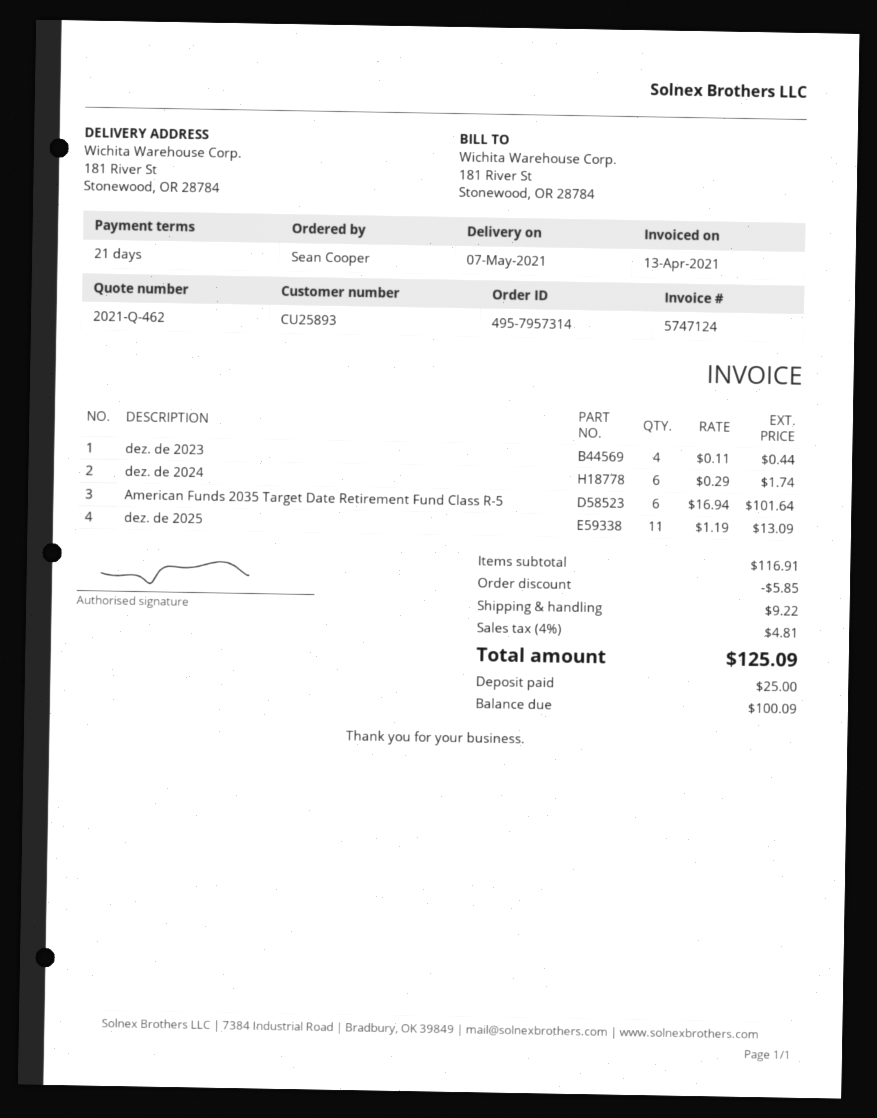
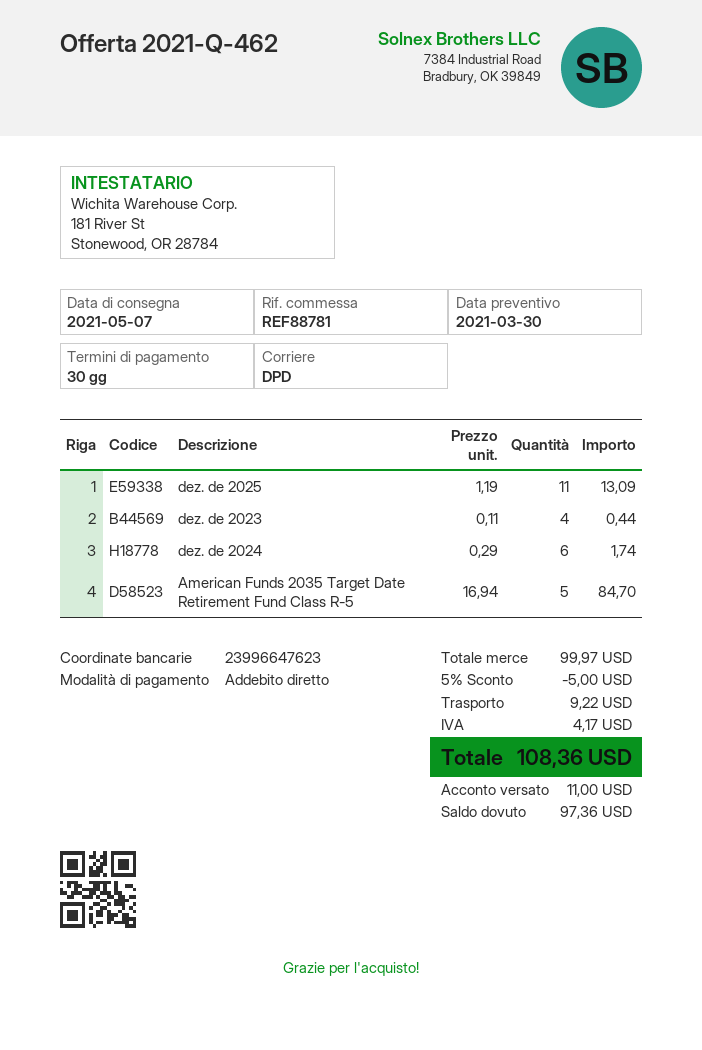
payment terms: 21 days -> 30 days
American Funds 2035 Target Date Retirement Fund Class R-5: 6 x 16.94 = 101.64 -> 5 x 16.94 = 84.70
subtotal: 116.91 -> 99.97
discount: 5.85 -> 5.00
tax: 4.81 -> 4.17
total: 125.09 -> 108.36
deposit: 25.00 -> 11.00
balance: 100.09 -> 97.36

